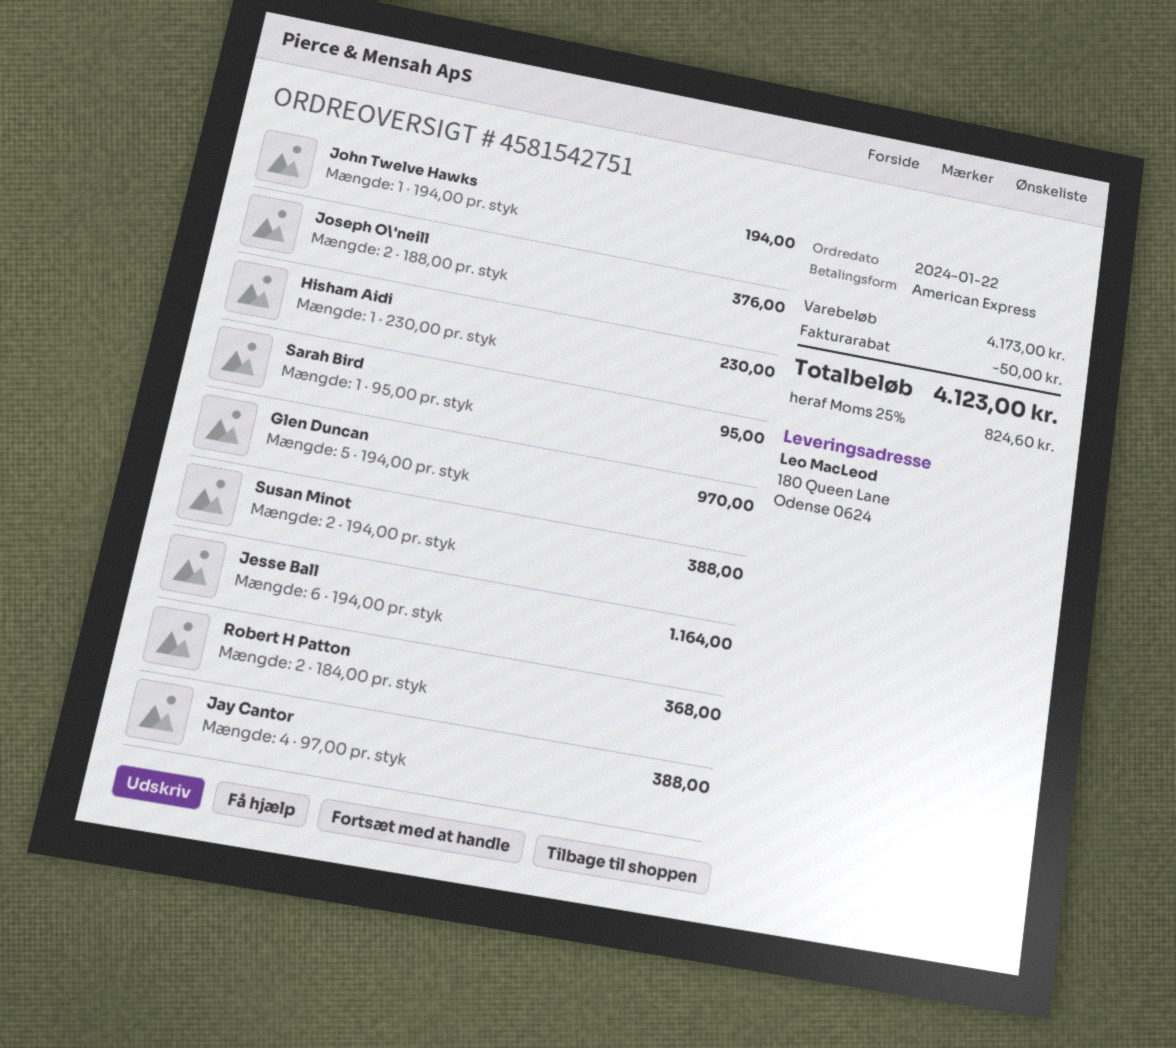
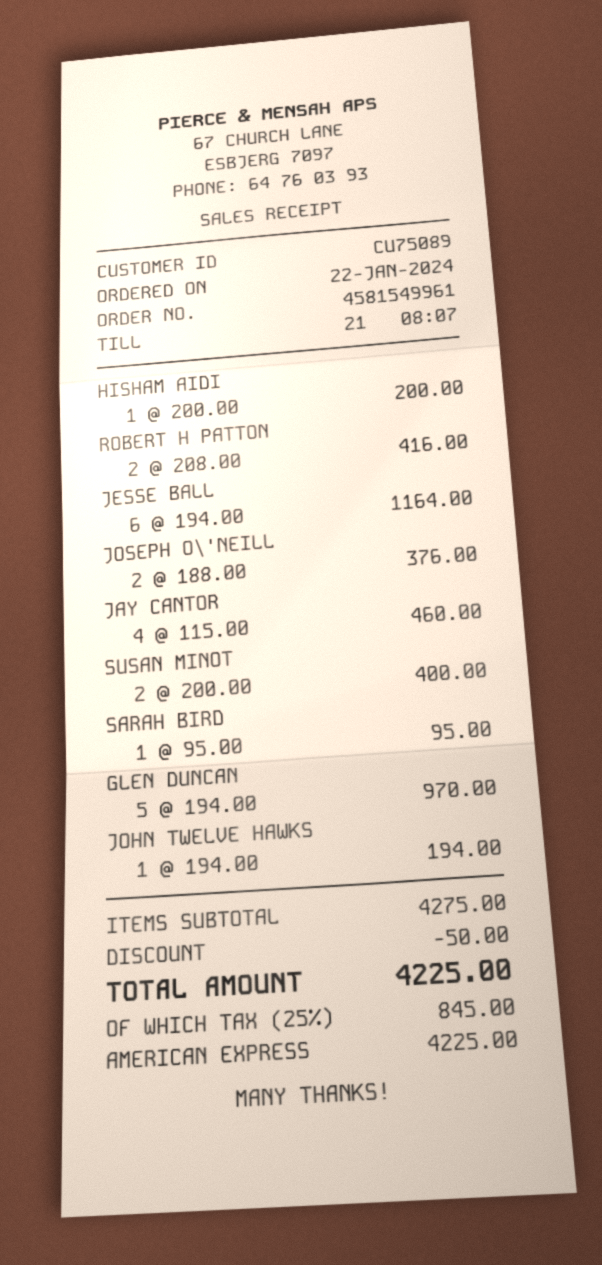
order number: 4581542751 -> 4581549961
Hisham Aidi: 1 x 230.00 = 230.00 -> 1 x 200.00 = 200.00
Susan Minot: 2 x 194.00 = 388.00 -> 2 x 200.00 = 400.00
Robert H Patton: 2 x 184.00 = 368.00 -> 2 x 208.00 = 416.00
Jay Cantor: 4 x 97.00 = 388.00 -> 4 x 115.00 = 460.00
subtotal: 4173.00 -> 4275.00
tax: 25% = 824.60 -> 25% = 845.00
total: 4123.00 -> 4225.00

